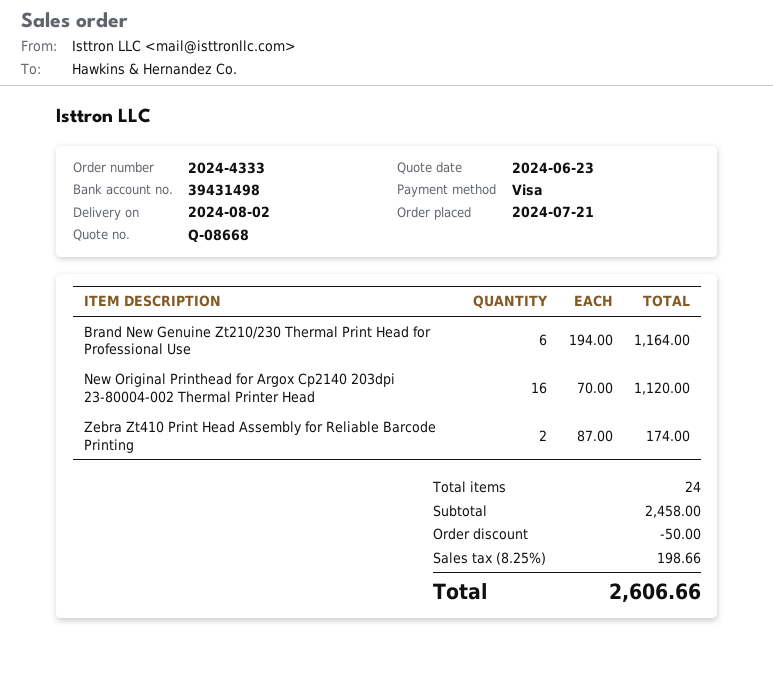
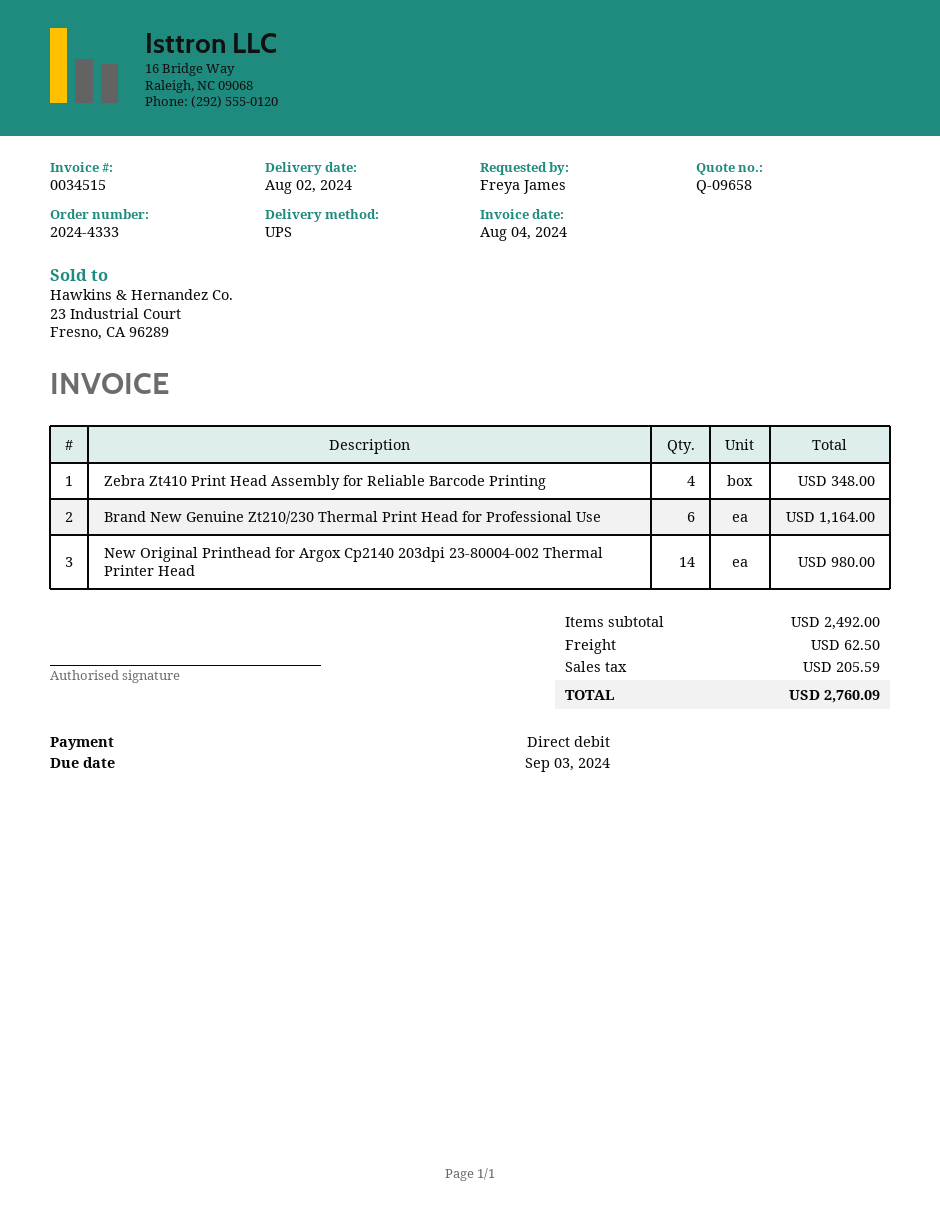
quote number: Q-08668 -> Q-09658
payment method: Visa -> direct debit
New Original Printhead for Argox Cp2140 203dpi 23-80004-002 Thermal Printer Head: 16 for 1120.00 -> 14 for 980.00
Zebra Zt410 Print Head Assembly for Reliable Barcode Printing: 2 for 174.00 -> 4 for 348.00
subtotal: 2458.00 -> 2492.00
discount: 50.00 -> none
shipping: none -> 62.50
tax: 198.66 -> 205.59
total: 2606.66 -> 2760.09

